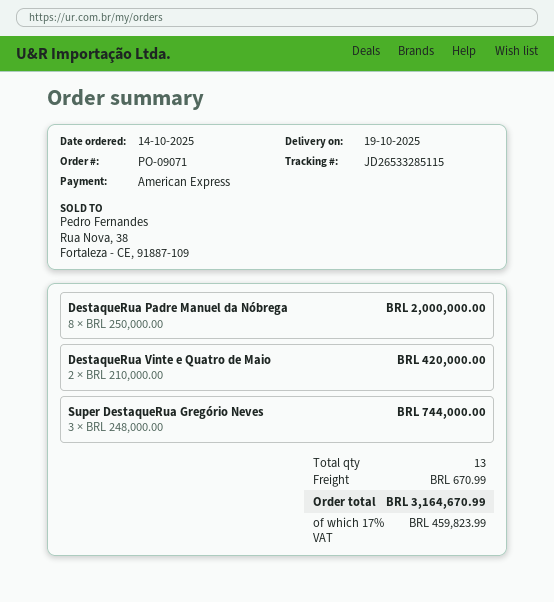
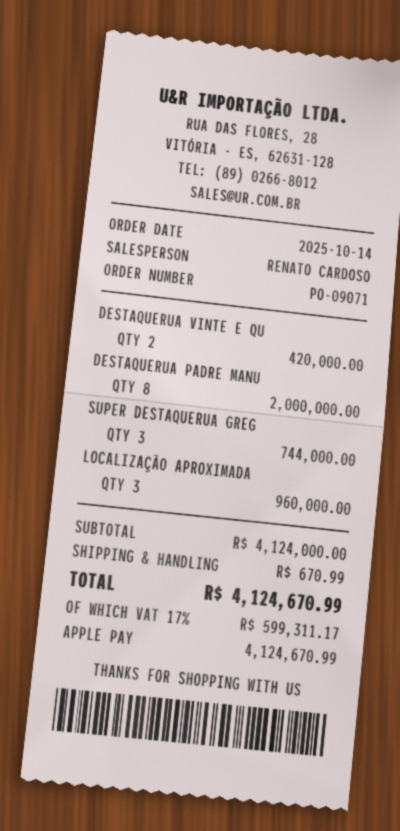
payment method: American Express -> Apple Pay
LOCALIZAÇÃO APROXIMADA: none -> 3 for 960000.00
tax: 17% = 459823.99 -> 17% = 599311.17
total: 3164670.99 -> 4124670.99

